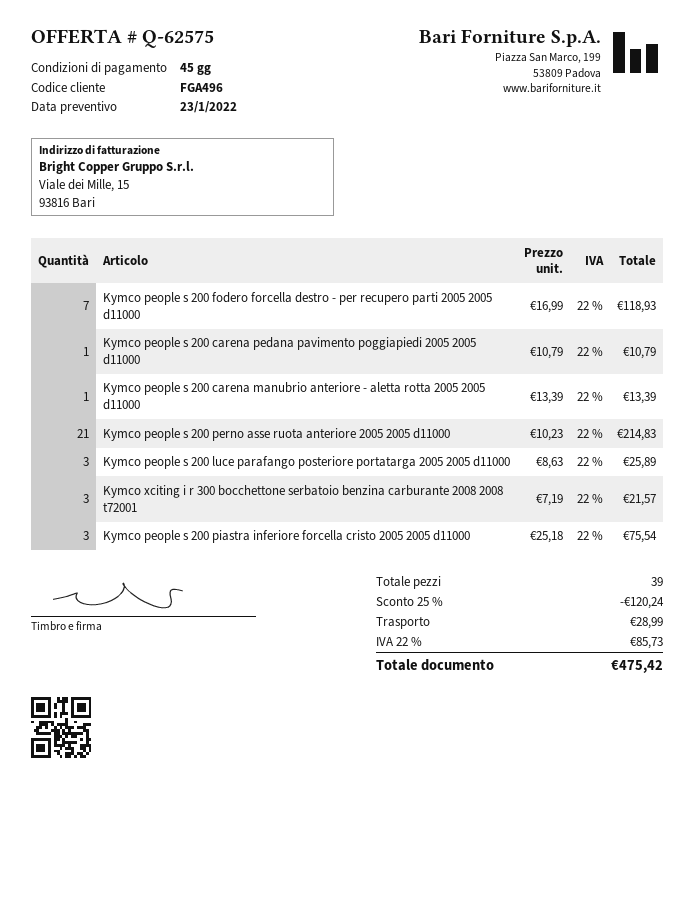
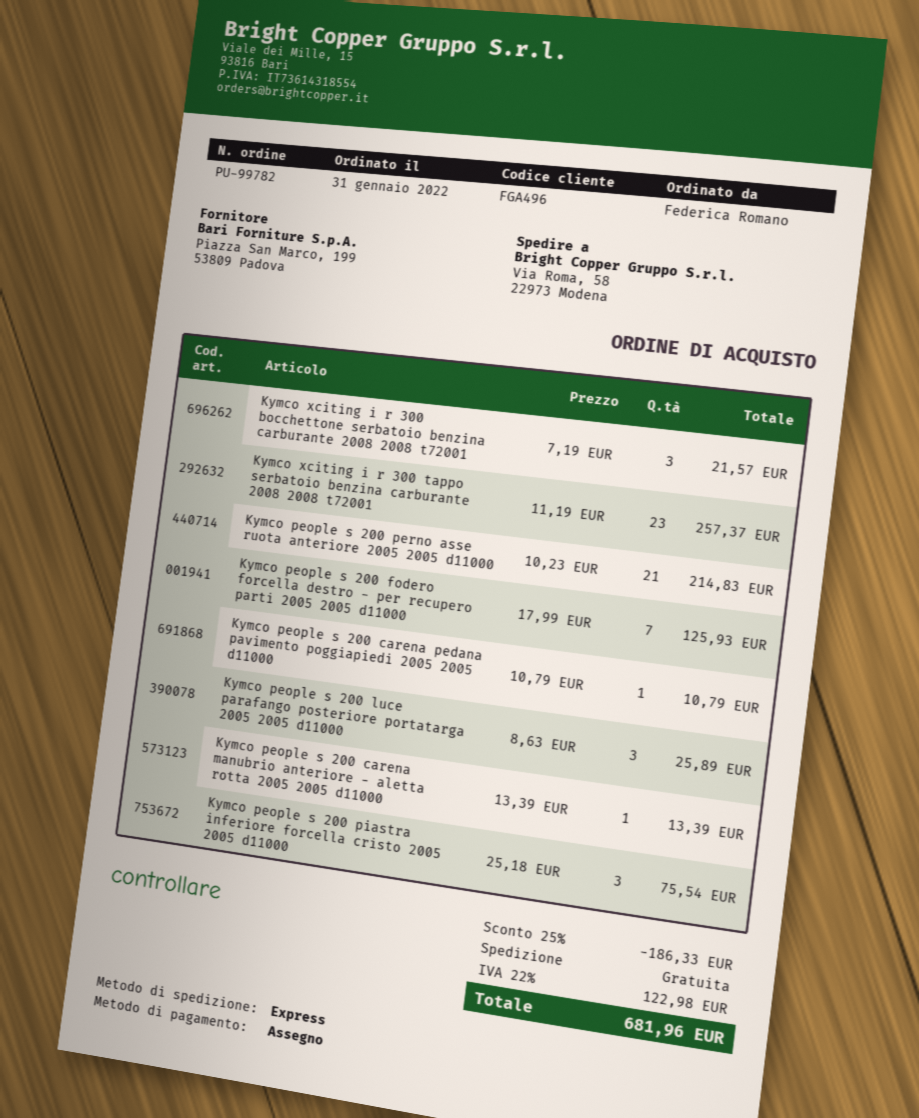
Kymco people s 200 fodero forcella destro - per recupero parti 2005 2005 d11000: 7 x 16.99 = 118.93 -> 7 x 17.99 = 125.93
Kymco xciting i r 300 tappo serbatoio benzina carburante 2008 2008 t72001: none -> 23 x 11.19 = 257.37
discount: 25% = 120.24 -> 25% = 186.33
shipping: 28.99 -> 0.00
tax: 22% = 85.73 -> 22% = 122.98
total: 475.42 -> 681.96

